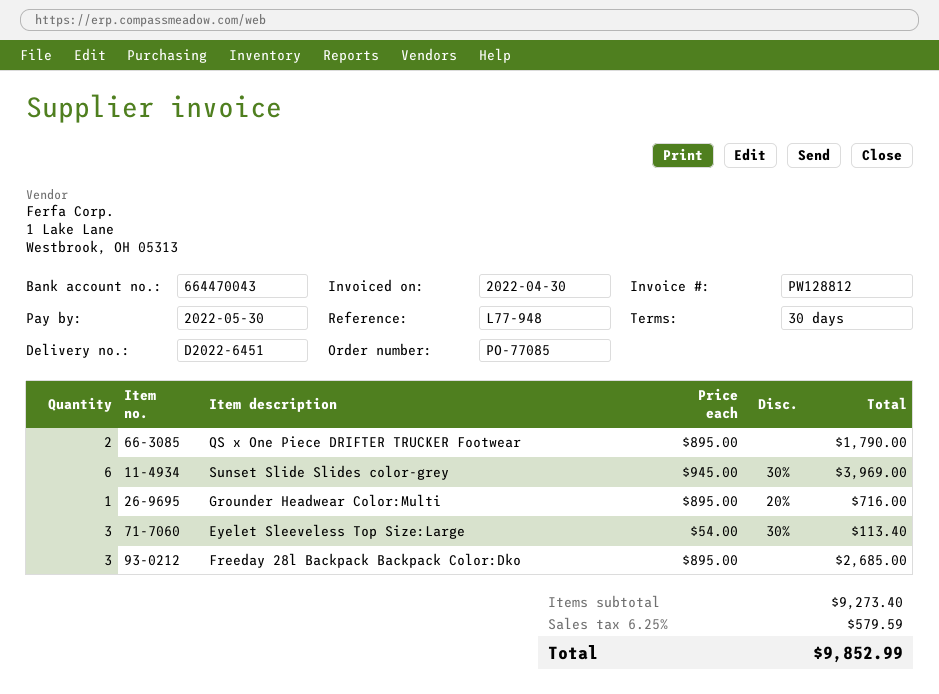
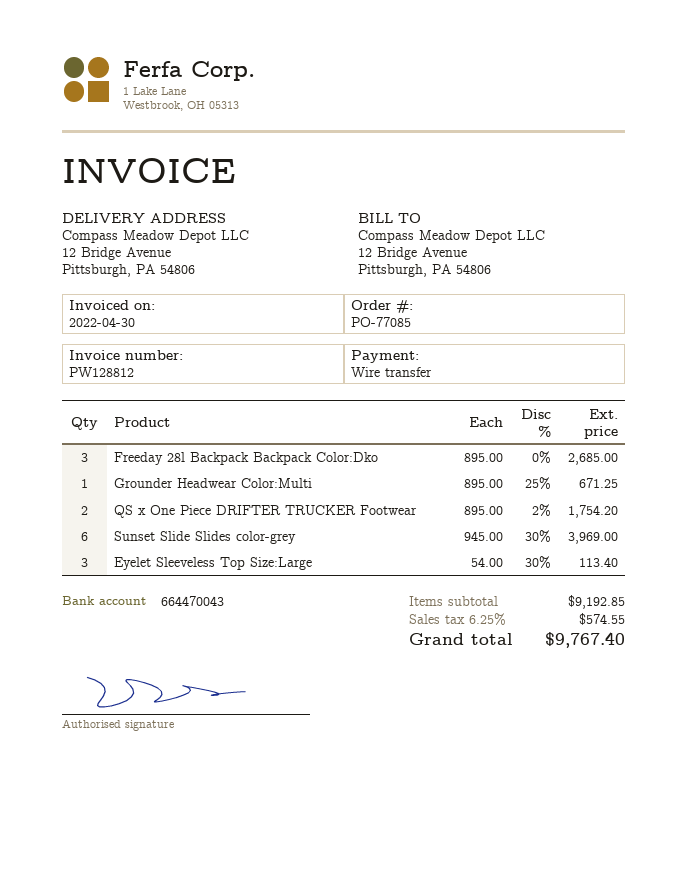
QS x One Piece DRIFTER TRUCKER Footwear: 2 x 895.00 = 1790.00 -> 2 x 895.00 - 2% = 1754.20
Grounder Headwear Color:Multi: 1 x 895.00 - 20% = 716.00 -> 1 x 895.00 - 25% = 671.25
subtotal: 9273.40 -> 9192.85
tax: 6.25% = 579.59 -> 6.25% = 574.55
total: 9852.99 -> 9767.40

